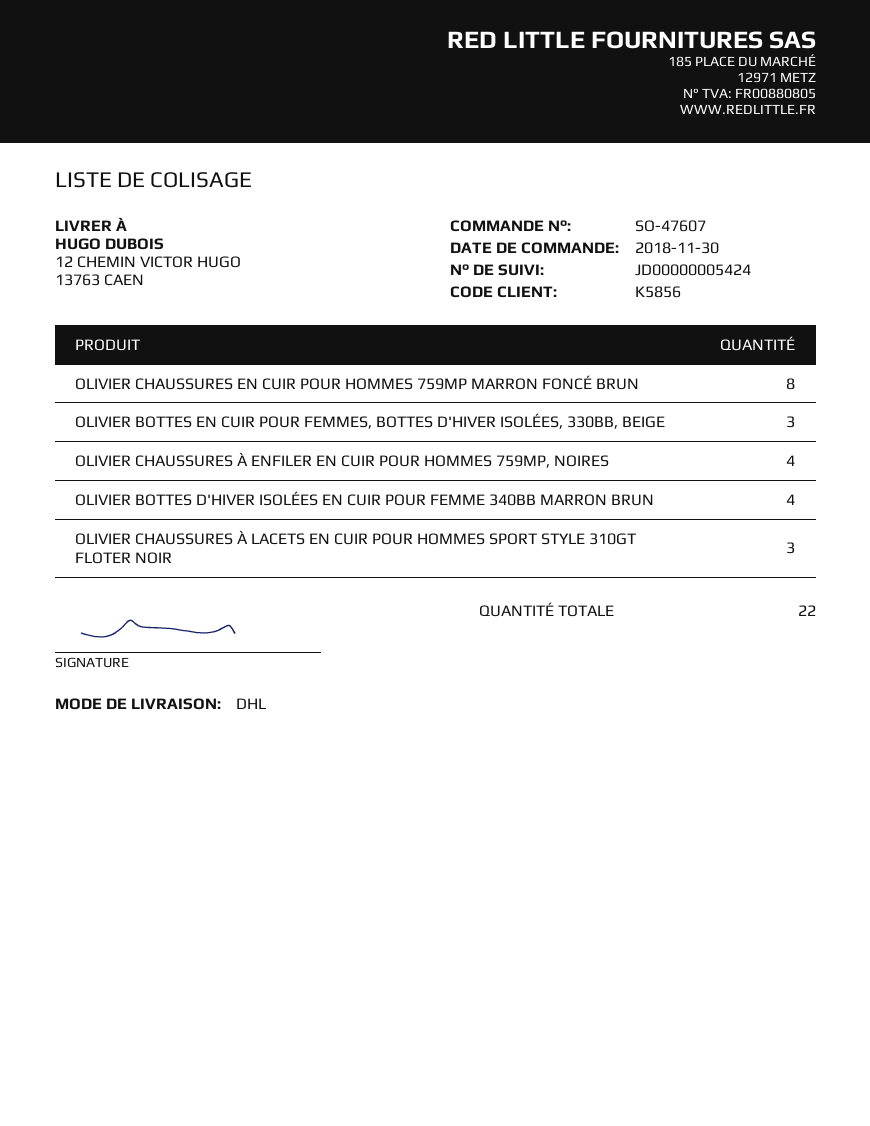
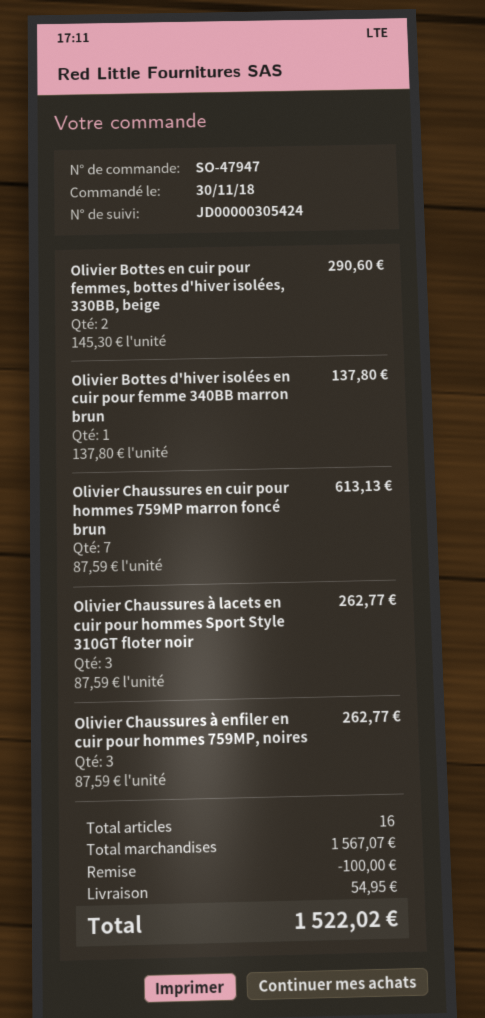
order number: SO-47607 -> SO-47947
tracking number: JD00000005424 -> JD00000305424
OLIVIER CHAUSSURES EN CUIR POUR HOMMES 759MP MARRON FONCÉ BRUN: 8 -> 7
OLIVIER BOTTES EN CUIR POUR FEMMES, BOTTES D'HIVER ISOLÉES, 330BB, BEIGE: 3 -> 2
OLIVIER CHAUSSURES À ENFILER EN CUIR POUR HOMMES 759MP, NOIRES: 4 -> 3
OLIVIER BOTTES D'HIVER ISOLÉES EN CUIR POUR FEMME 340BB MARRON BRUN: 4 -> 1
total quantity: 22 -> 16

